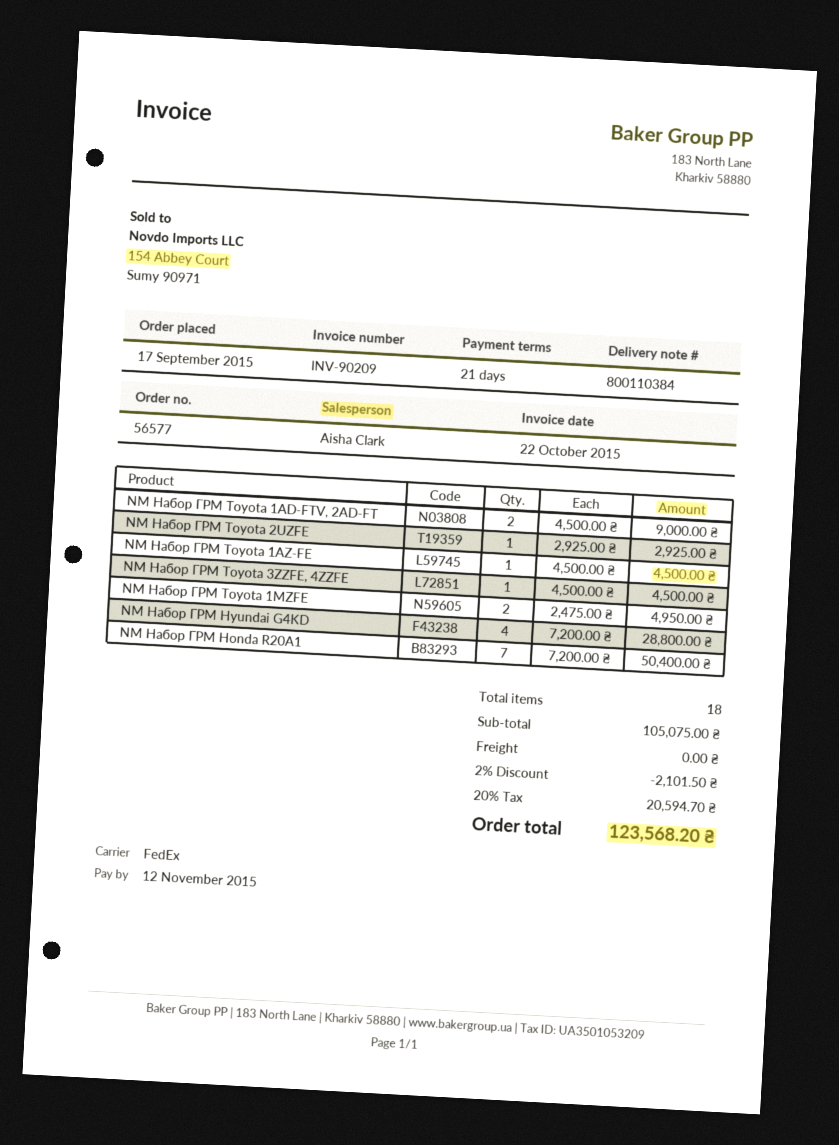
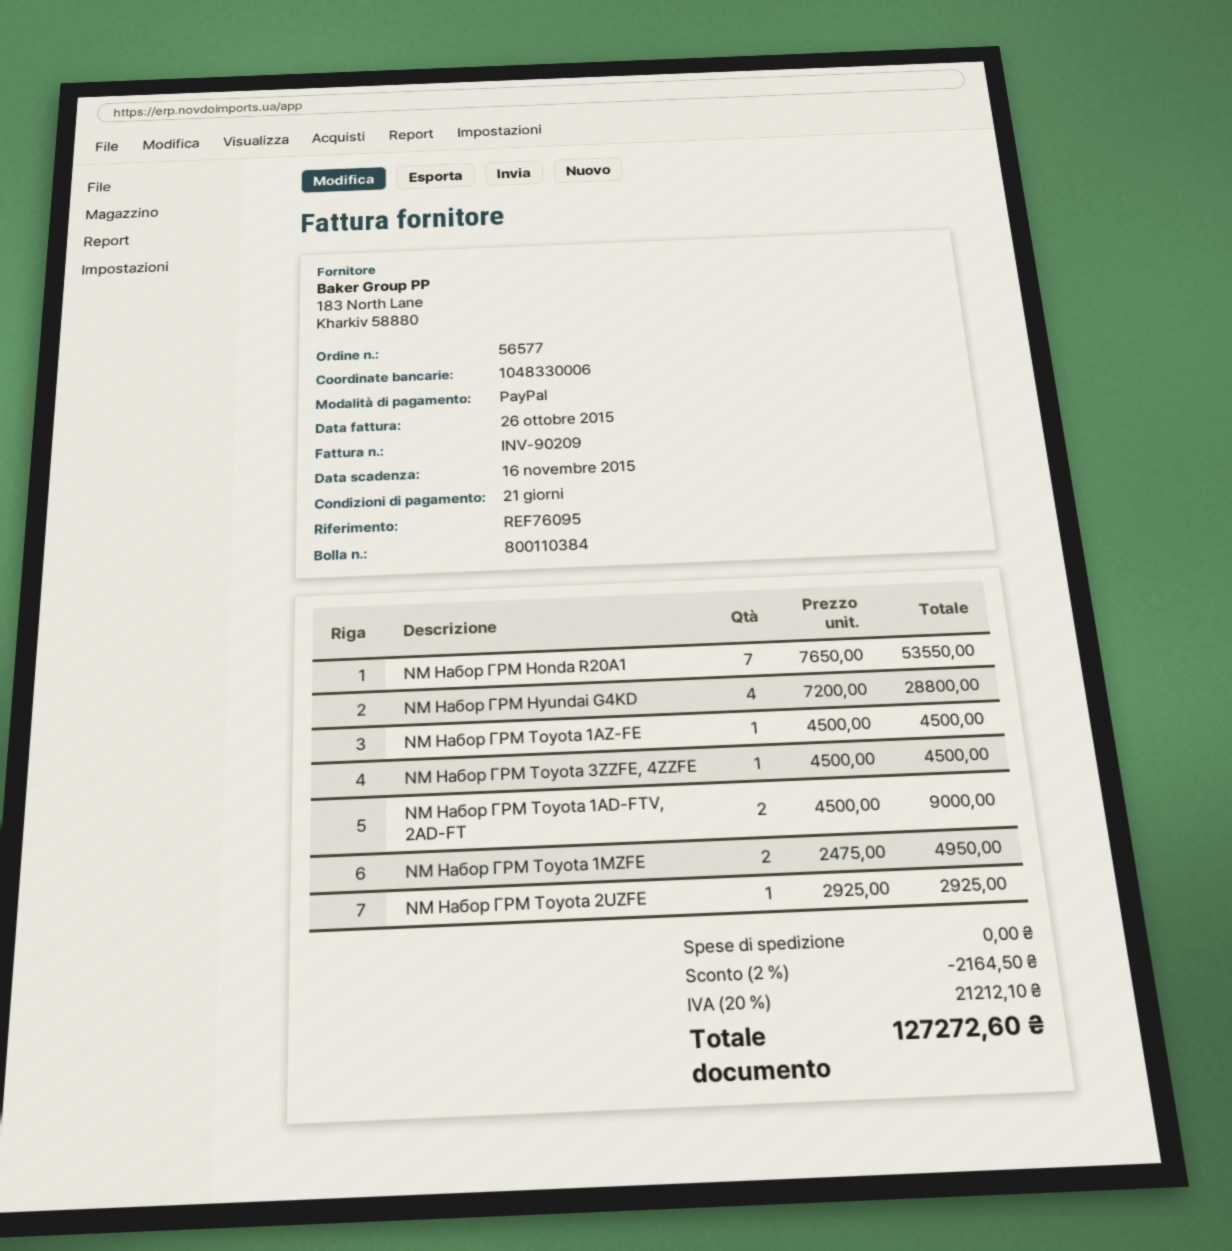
invoice date: 2015-10-22 -> 2015-10-26
due date: 2015-11-12 -> 2015-11-16
NM Набор ГРМ Honda R20A1: 7 x 7200.00 = 50400.00 -> 7 x 7650.00 = 53550.00
discount: 2% = 2101.50 -> 2% = 2164.50
tax: 20% = 20594.70 -> 20% = 21212.10
total: 123568.20 -> 127272.60

